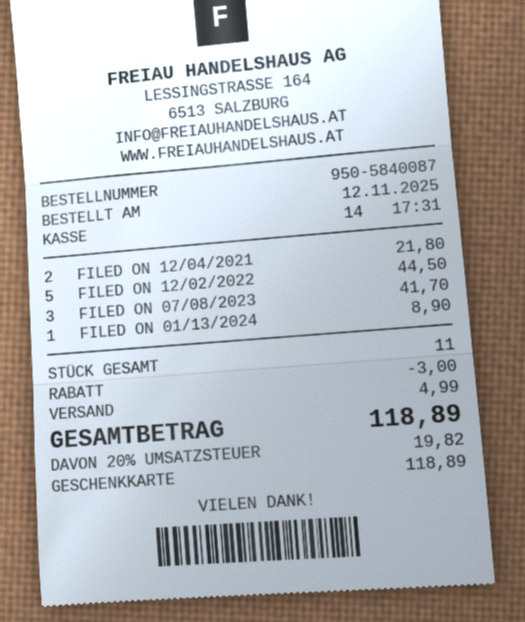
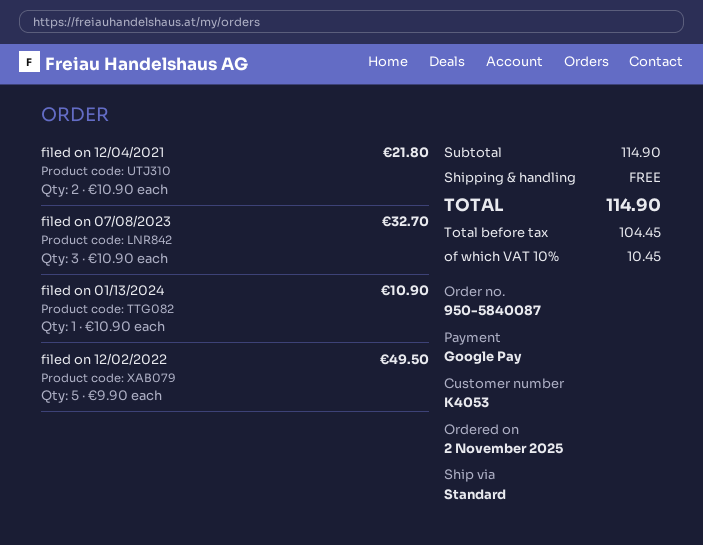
order date: 2025-11-12 -> 2025-11-02
payment method: gift card -> Google Pay
FILED ON 12/02/2022: 5 for 44.50 -> 5 for 49.50
FILED ON 07/08/2023: 3 for 41.70 -> 3 for 32.70
FILED ON 01/13/2024: 1 for 8.90 -> 1 for 10.90
discount: 3.00 -> none
shipping: 4.99 -> 0.00
tax: 20% = 19.82 -> 10% = 10.45
total: 118.89 -> 114.90

